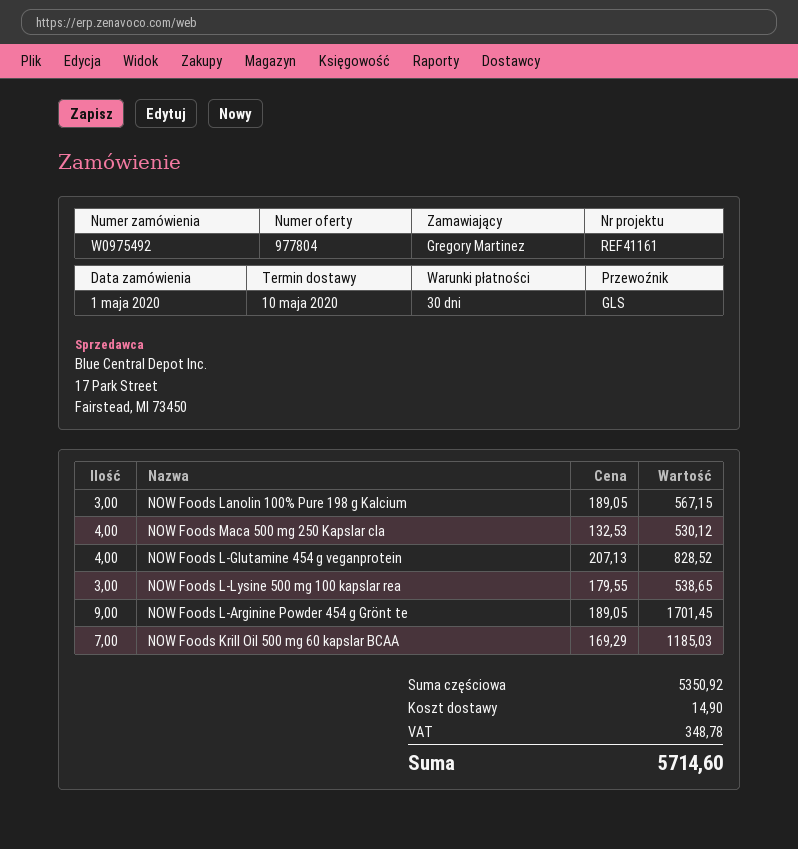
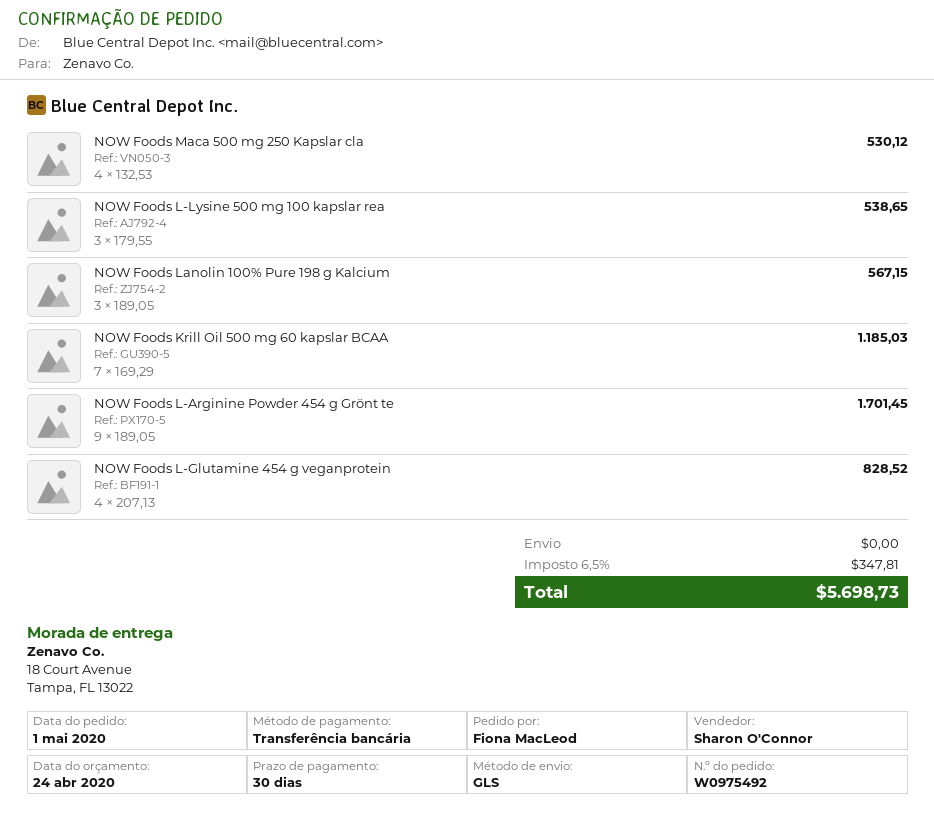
ordered by: Gregory Martinez -> Fiona MacLeod
shipping: 14.90 -> 0.00
tax: 348.78 -> 347.81
total: 5714.60 -> 5698.73

